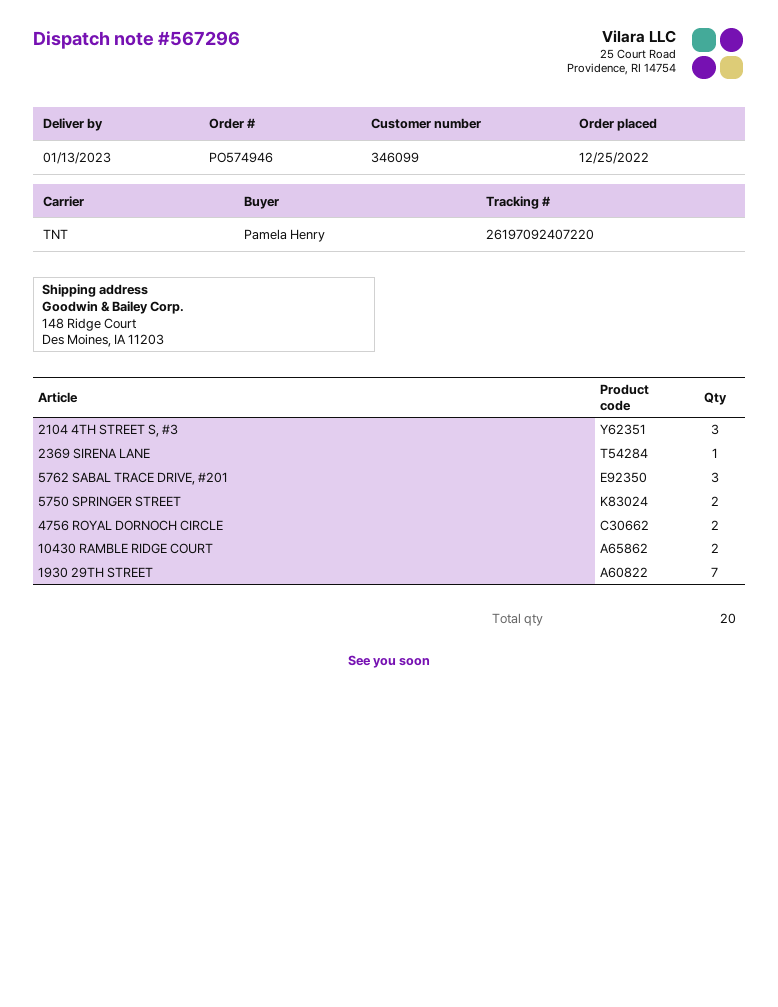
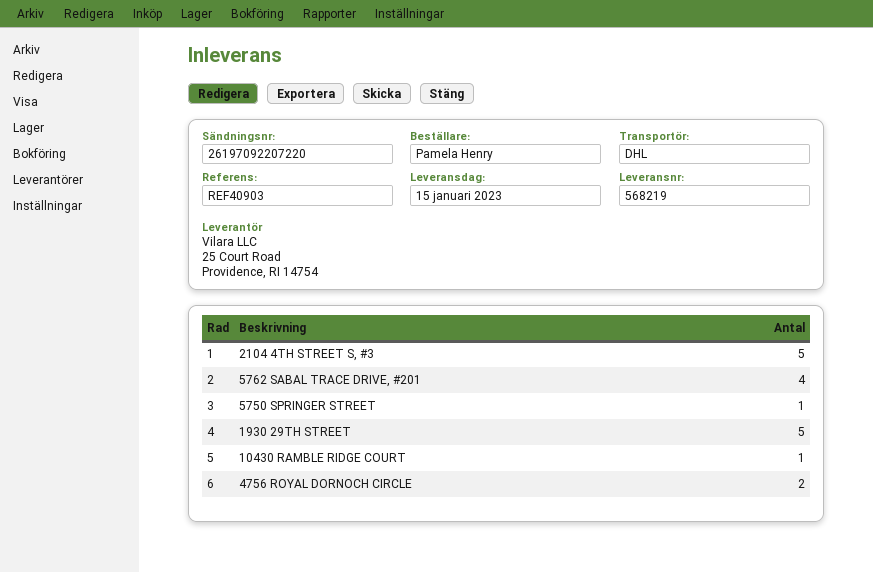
delivery note number: 567296 -> 568219
delivery date: 2023-01-13 -> 2023-01-15
shipping method: TNT -> DHL
tracking number: 26197092407220 -> 26197092207220
2104 4TH STREET S, #3: 3 -> 5
2369 SIRENA LANE: 1 -> none
5762 SABAL TRACE DRIVE, #201: 3 -> 4
5750 SPRINGER STREET: 2 -> 1
10430 RAMBLE RIDGE COURT: 2 -> 1
1930 29TH STREET: 7 -> 5

